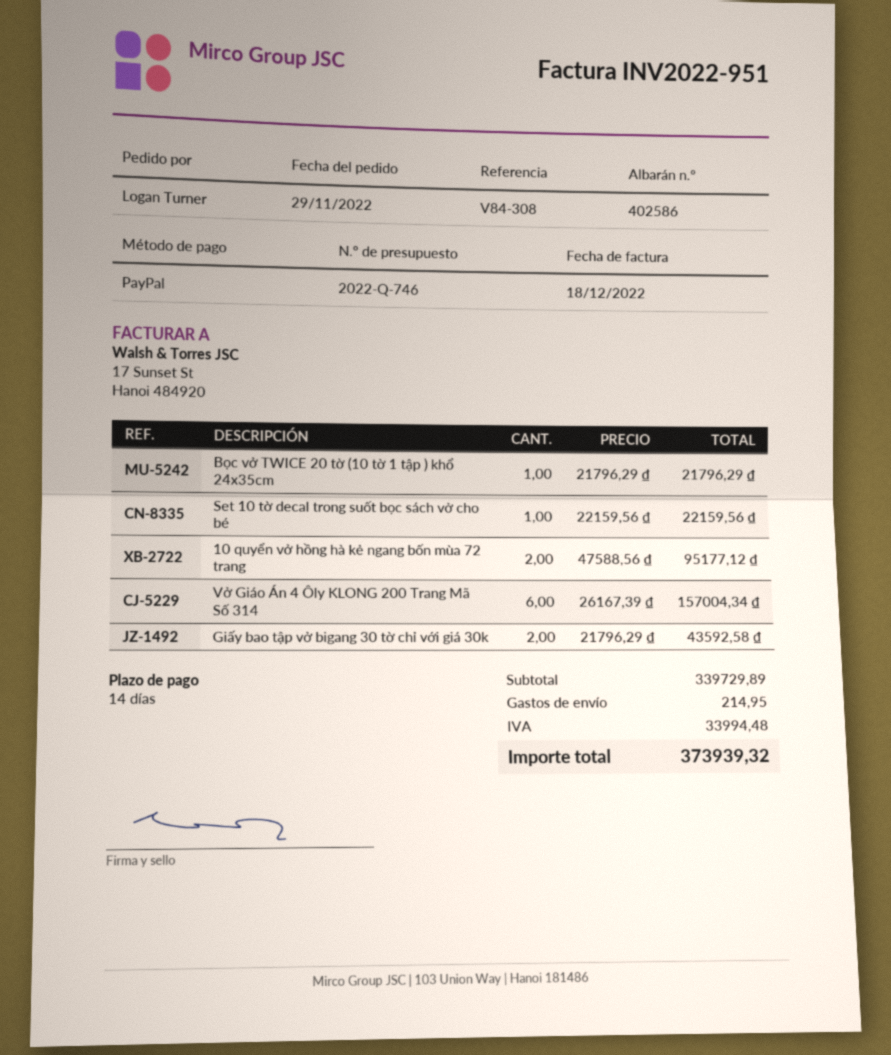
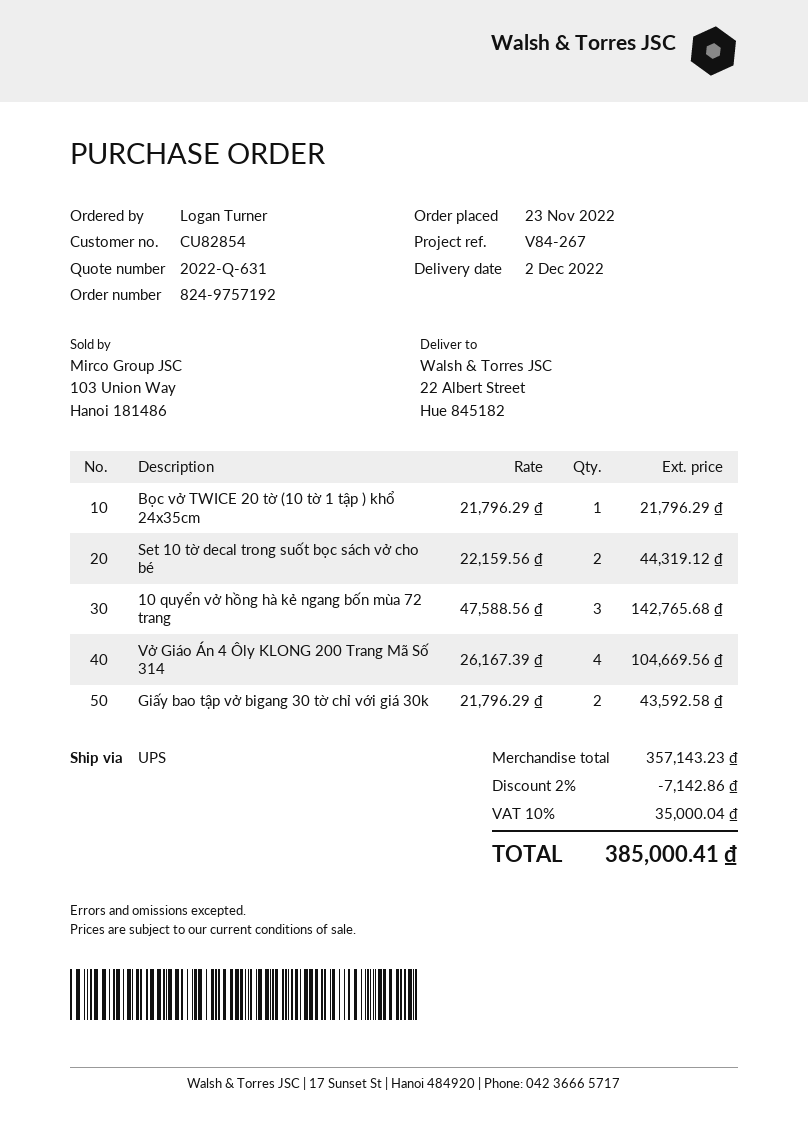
quote number: 2022-Q-746 -> 2022-Q-631
order date: 2022-11-29 -> 2022-11-23
reference: V84-308 -> V84-267
Set 10 tờ decal trong suốt bọc sách vở cho bé: 1 x 22159.56 = 22159.56 -> 2 x 22159.56 = 44319.12
10 quyển vở hồng hà kẻ ngang bốn mùa 72 trang: 2 x 47588.56 = 95177.12 -> 3 x 47588.56 = 142765.68
Vở Giáo Án 4 Ôly KLONG 200 Trang Mã Số 314: 6 x 26167.39 = 157004.34 -> 4 x 26167.39 = 104669.56
subtotal: 339729.89 -> 357143.23
discount: none -> 2% = 7142.86
shipping: 214.95 -> none
tax: 33994.48 -> 35000.04
total: 373939.32 -> 385000.41

